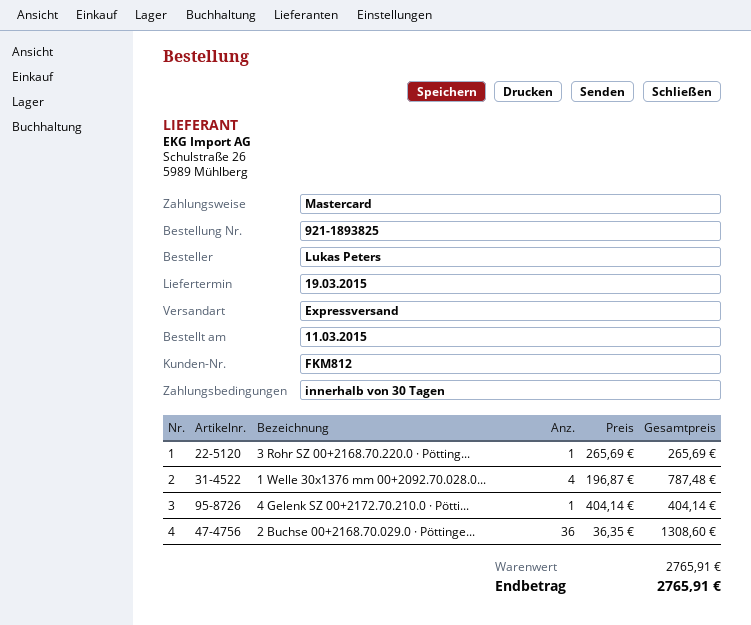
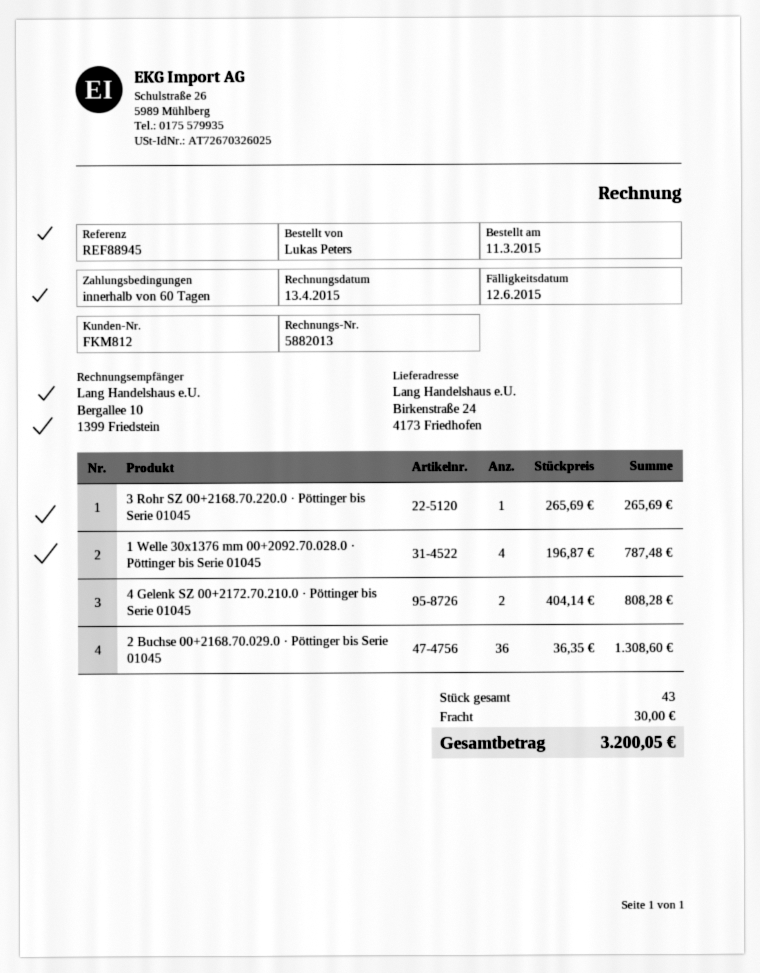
payment terms: 30 days -> 60 days
4 Gelenk SZ 00+2172.70.210.0 · Pötti...: 1 x 404.14 = 404.14 -> 2 x 404.14 = 808.28
shipping: none -> 30.00
total: 2765.91 -> 3200.05

